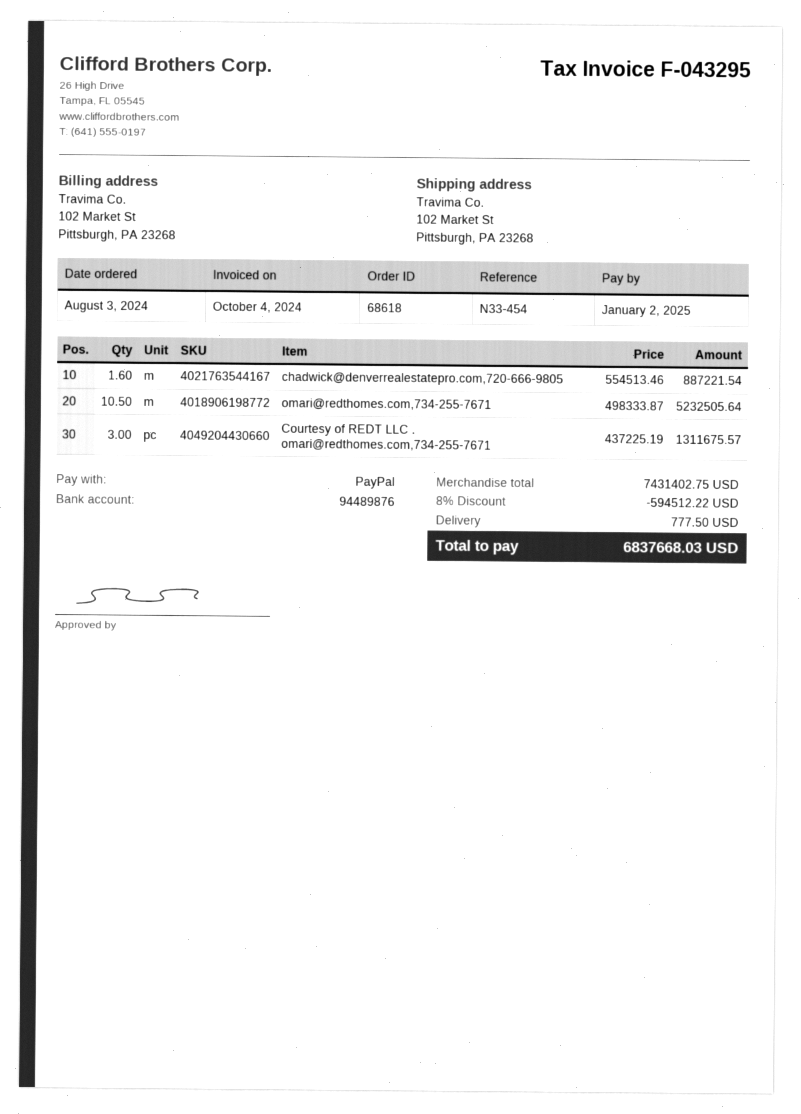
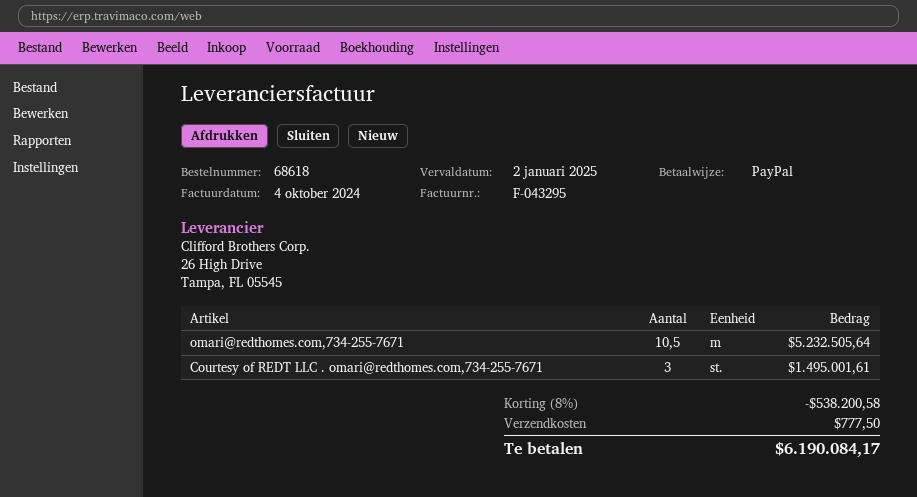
chadwick@denverrealestatepro.com,720-666-9805: 1.6 for 887221.54 -> none
Courtesy of REDT LLC . omari@redthomes.com,734-255-7671: 3 for 1311675.57 -> 3 for 1495001.61
discount: 8% = 594512.22 -> 8% = 538200.58
total: 6837668.03 -> 6190084.17

